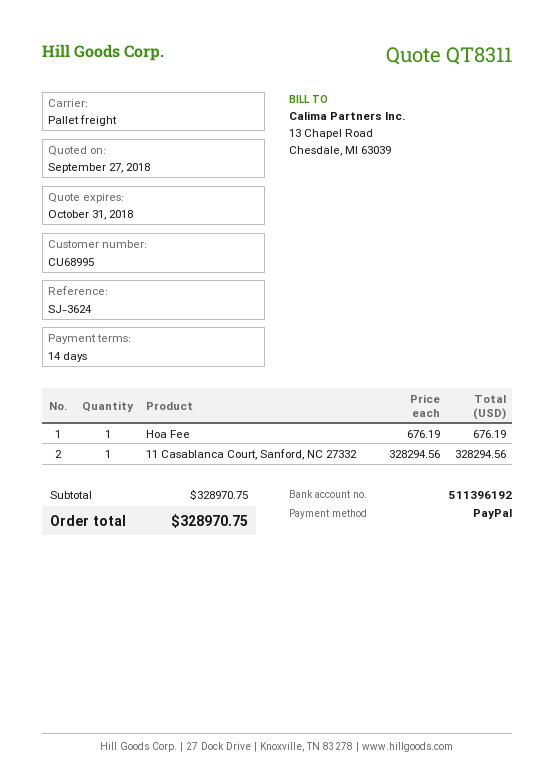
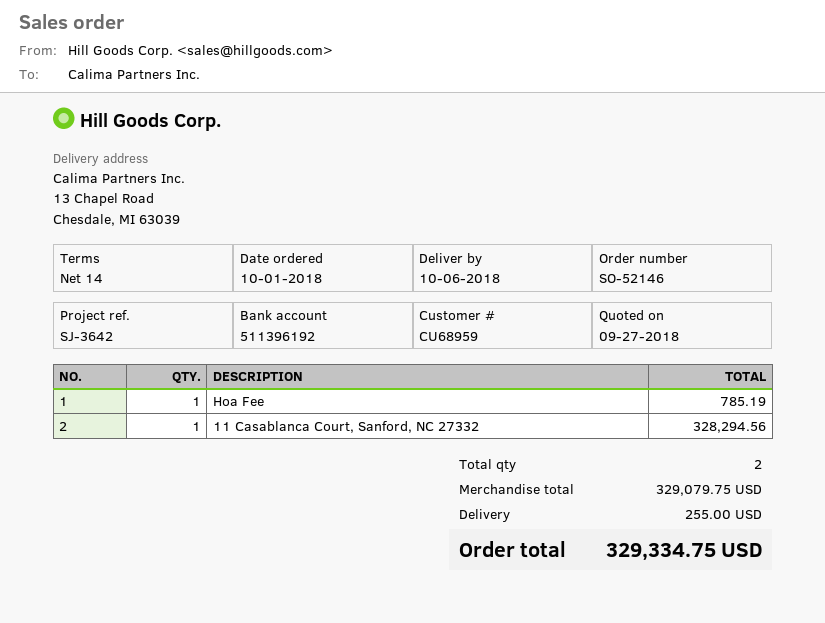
customer number: CU68995 -> CU68959
reference: SJ-3624 -> SJ-3642
Hoa Fee: 1 for 676.19 -> 1 for 785.19
subtotal: 328970.75 -> 329079.75
shipping: none -> 255.00
total: 328970.75 -> 329334.75

